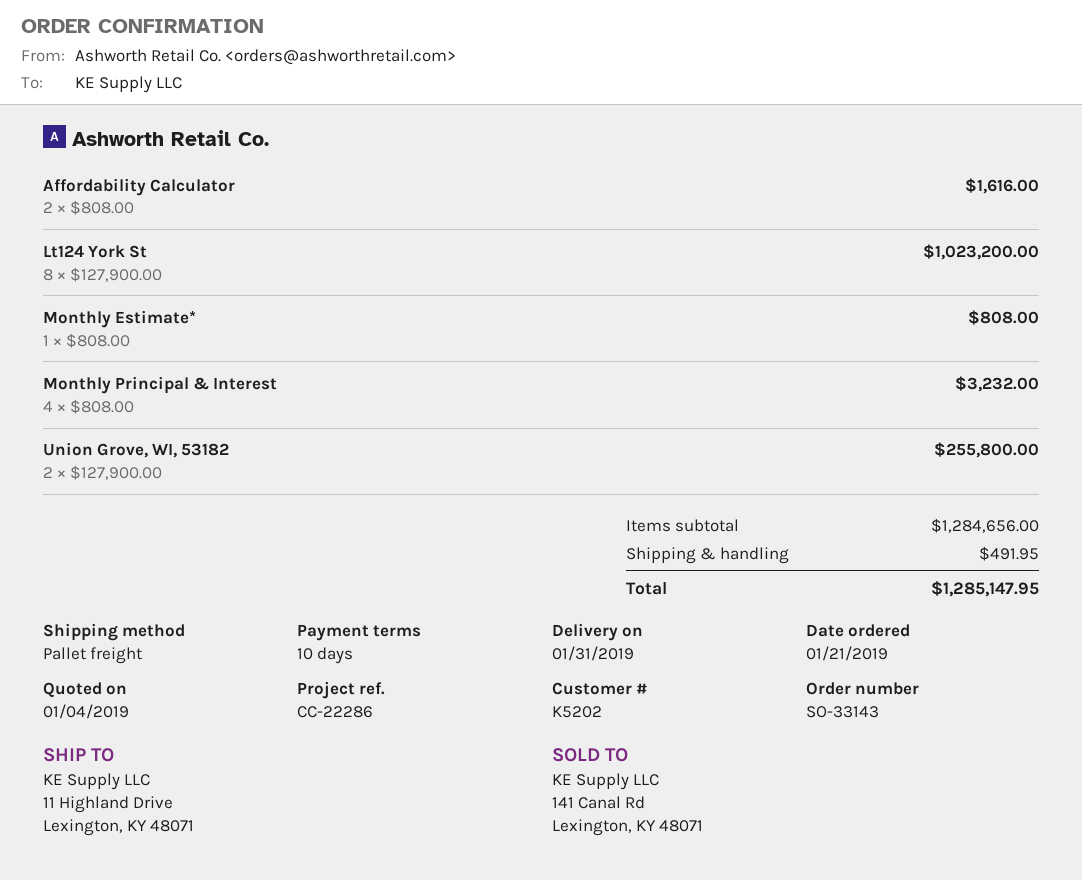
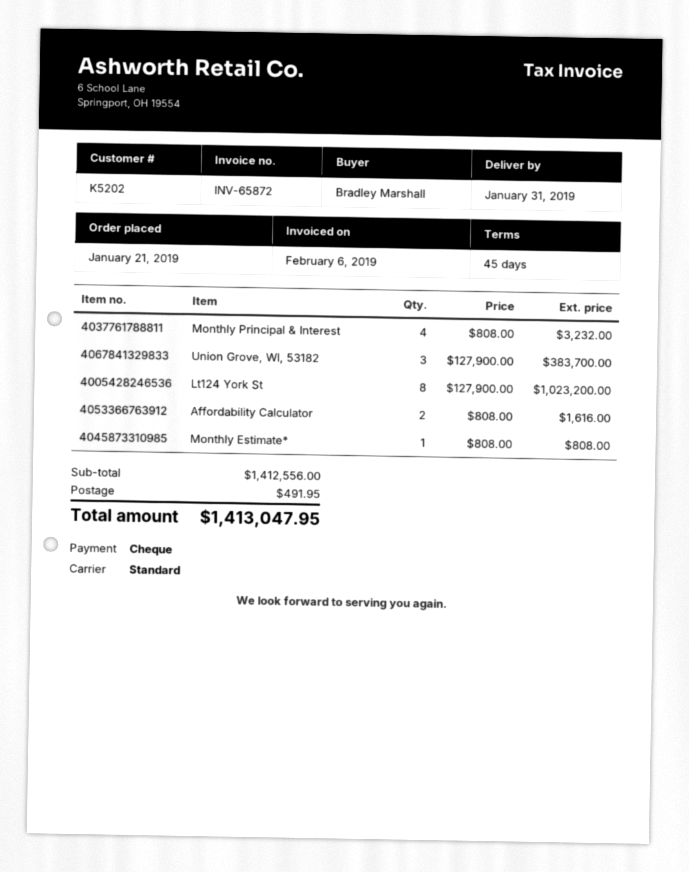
payment terms: 10 days -> 45 days
shipping method: pallet freight -> standard
Union Grove, WI, 53182: 2 x 127900.00 = 255800.00 -> 3 x 127900.00 = 383700.00
subtotal: 1284656.00 -> 1412556.00
total: 1285147.95 -> 1413047.95

